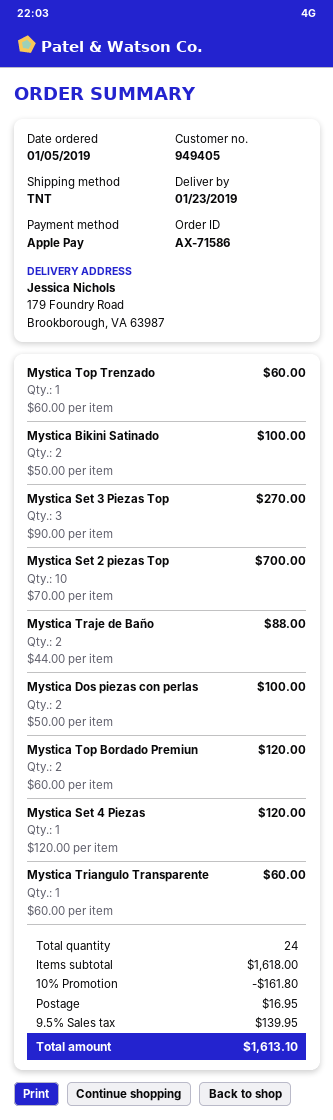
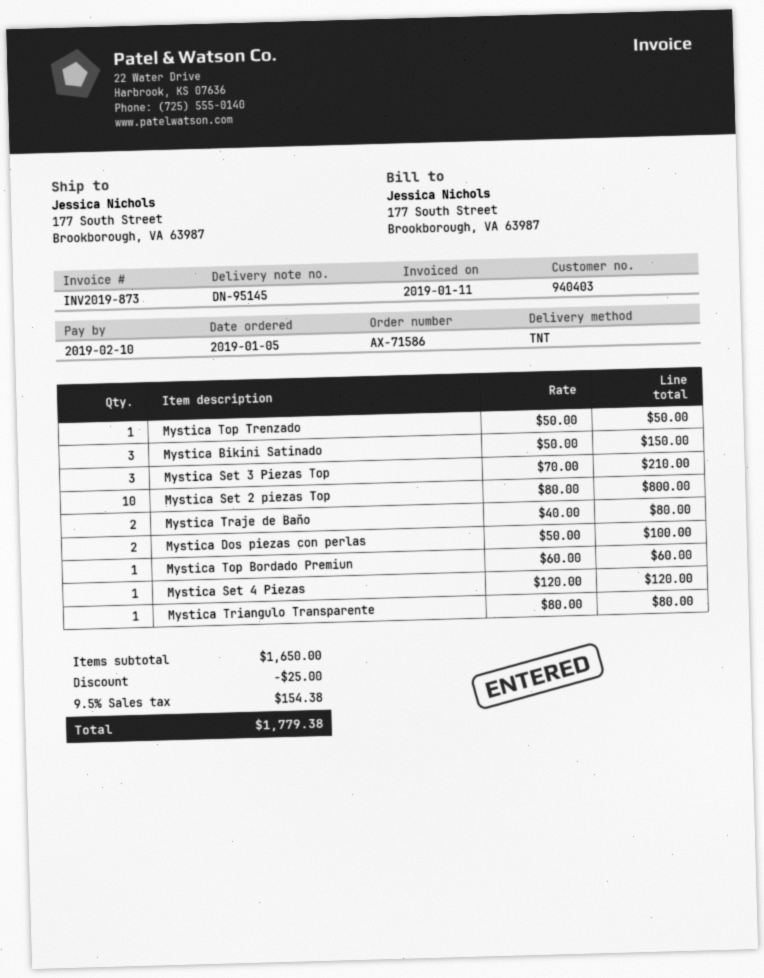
customer number: 949405 -> 940403
ship to: 179 Foundry Road, Brookborough, VA 63987 -> 177 South Street, Brookborough, VA 63987
Mystica Top Trenzado: 1 x 60.00 = 60.00 -> 1 x 50.00 = 50.00
Mystica Bikini Satinado: 2 x 50.00 = 100.00 -> 3 x 50.00 = 150.00
Mystica Set 3 Piezas Top: 3 x 90.00 = 270.00 -> 3 x 70.00 = 210.00
Mystica Set 2 piezas Top: 10 x 70.00 = 700.00 -> 10 x 80.00 = 800.00
Mystica Traje de Baño: 2 x 44.00 = 88.00 -> 2 x 40.00 = 80.00
Mystica Top Bordado Premiun: 2 x 60.00 = 120.00 -> 1 x 60.00 = 60.00
Mystica Triangulo Transparente: 1 x 60.00 = 60.00 -> 1 x 80.00 = 80.00
subtotal: 1618.00 -> 1650.00
discount: 161.80 -> 25.00
shipping: 16.95 -> none
tax: 9.5% = 139.95 -> 9.5% = 154.38
total: 1613.10 -> 1779.38

